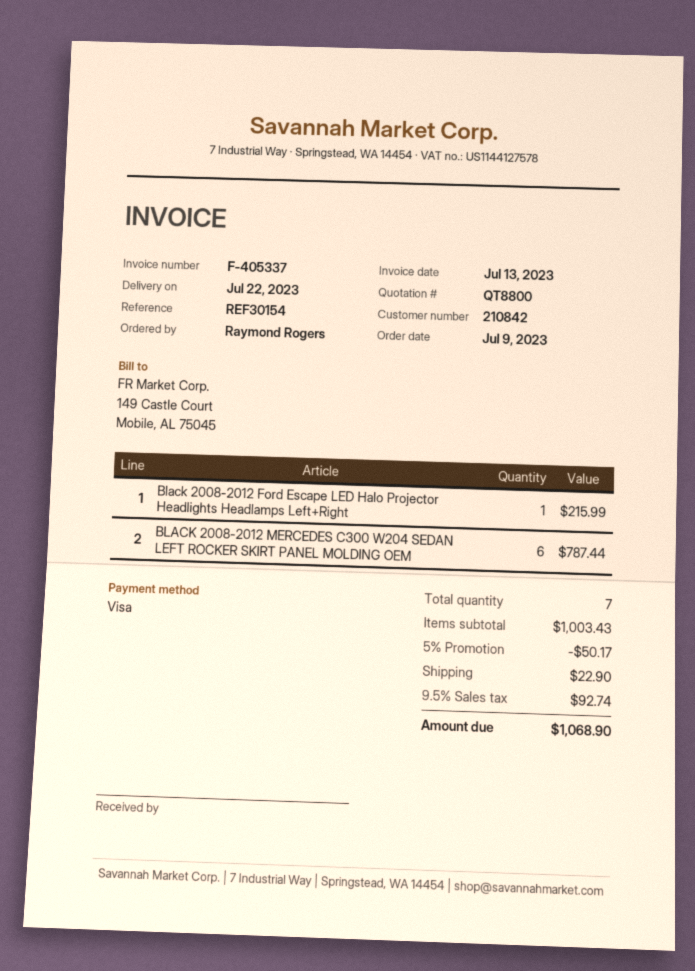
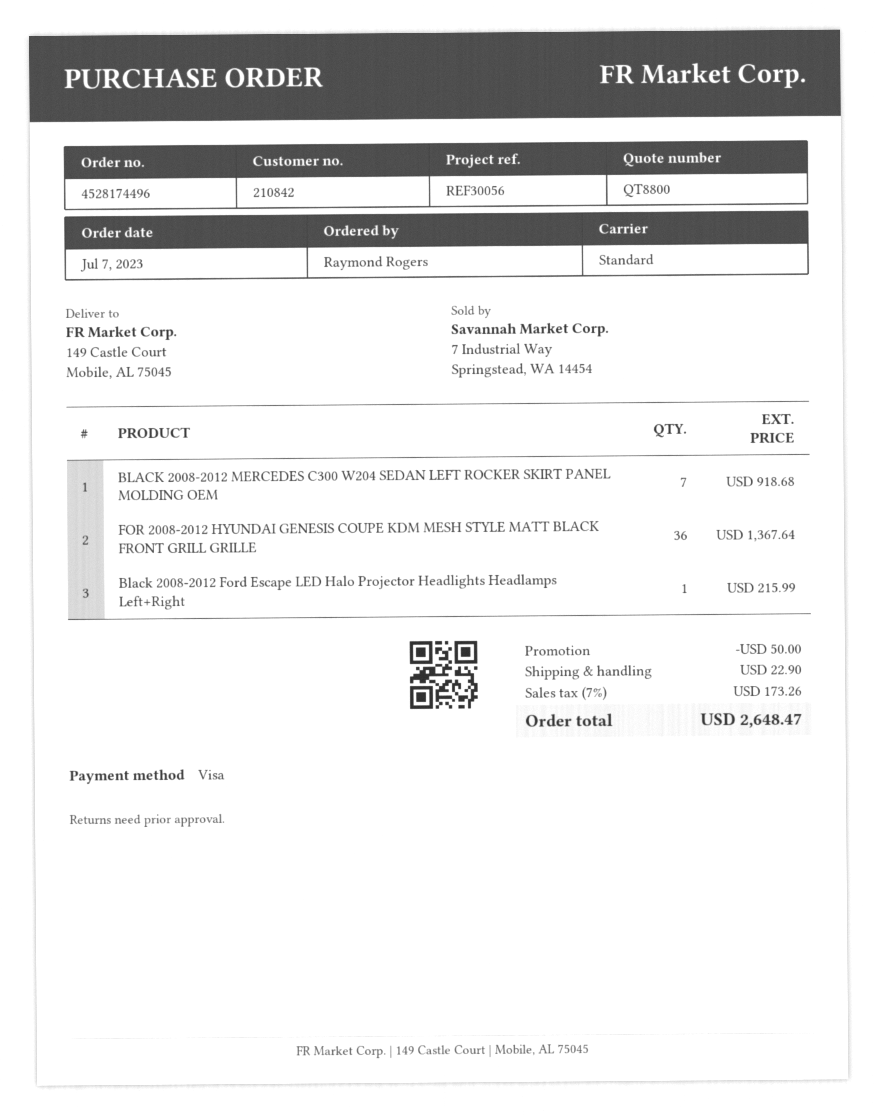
order date: 2023-07-09 -> 2023-07-07
reference: REF30154 -> REF30056
BLACK 2008-2012 MERCEDES C300 W204 SEDAN LEFT ROCKER SKIRT PANEL MOLDING OEM: 6 for 787.44 -> 7 for 918.68
FOR 2008-2012 HYUNDAI GENESIS COUPE KDM MESH STYLE MATT BLACK FRONT GRILL GRILLE: none -> 36 for 1367.64
discount: 50.17 -> 50.00
tax: 9.5% = 92.74 -> 7% = 173.26
total: 1068.90 -> 2648.47

